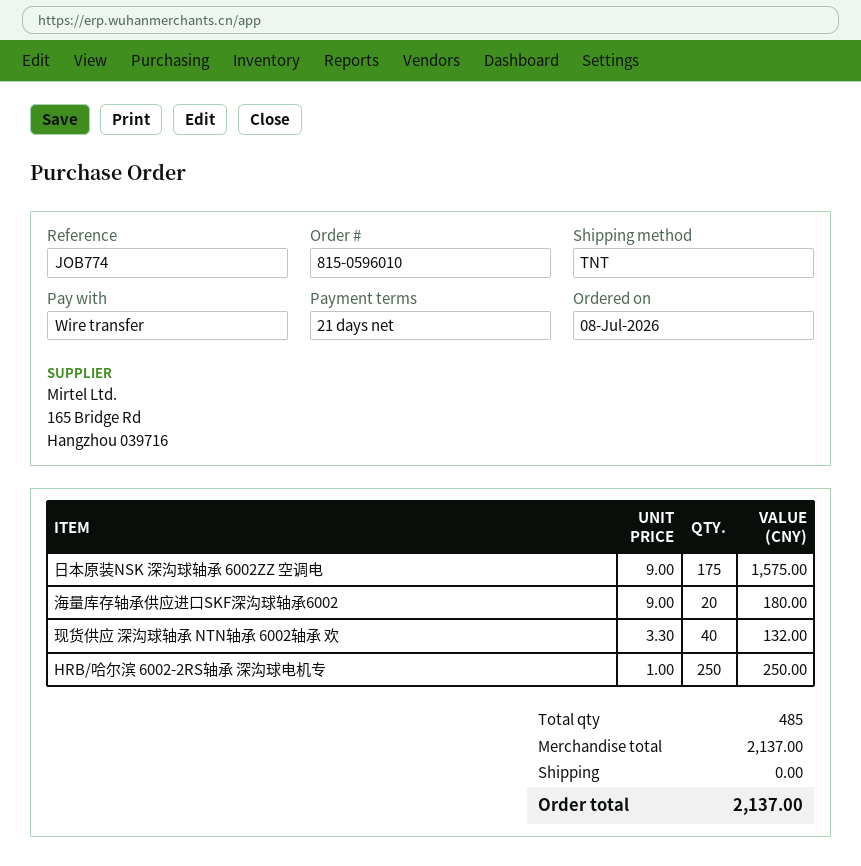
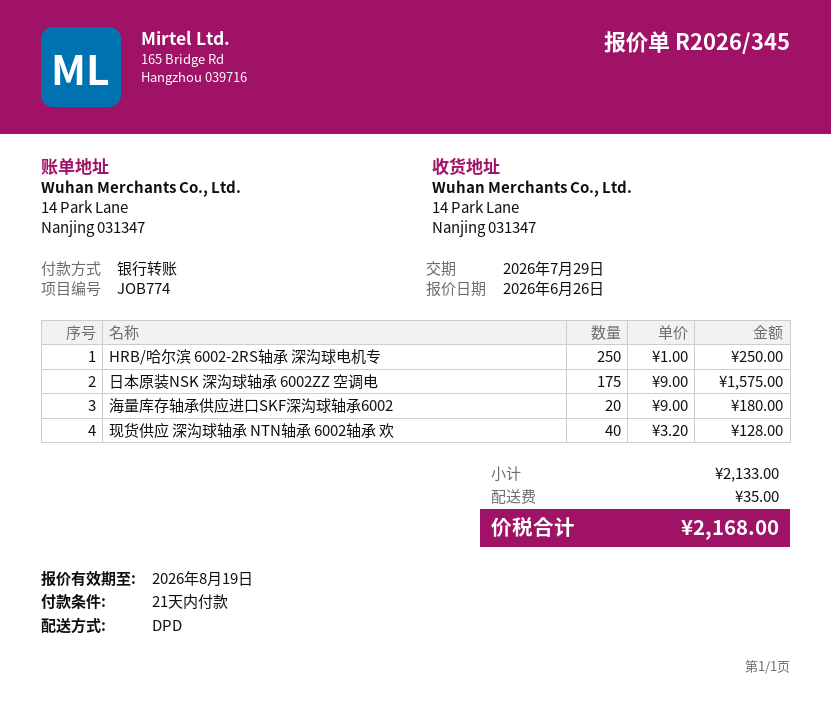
shipping method: TNT -> DPD
现货供应 深沟球轴承 NTN轴承 6002轴承 欢: 40 x 3.30 = 132.00 -> 40 x 3.20 = 128.00
subtotal: 2137.00 -> 2133.00
shipping: 0.00 -> 35.00
total: 2137.00 -> 2168.00

